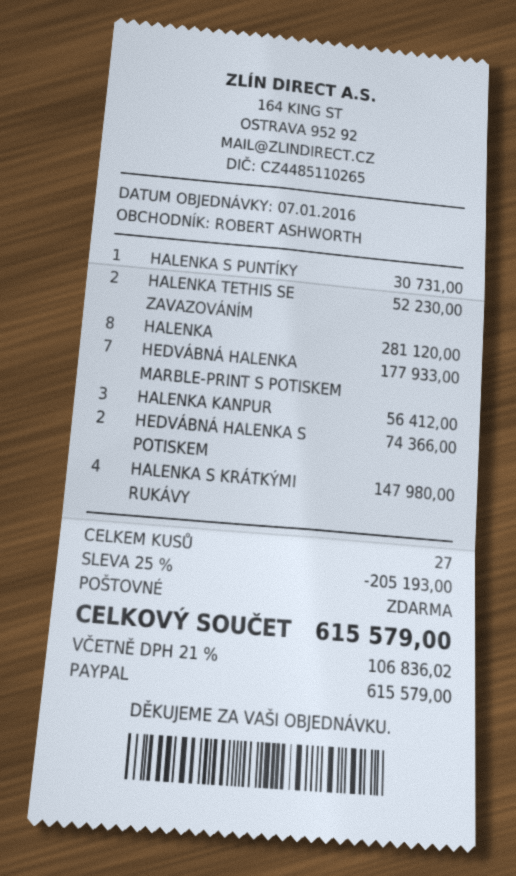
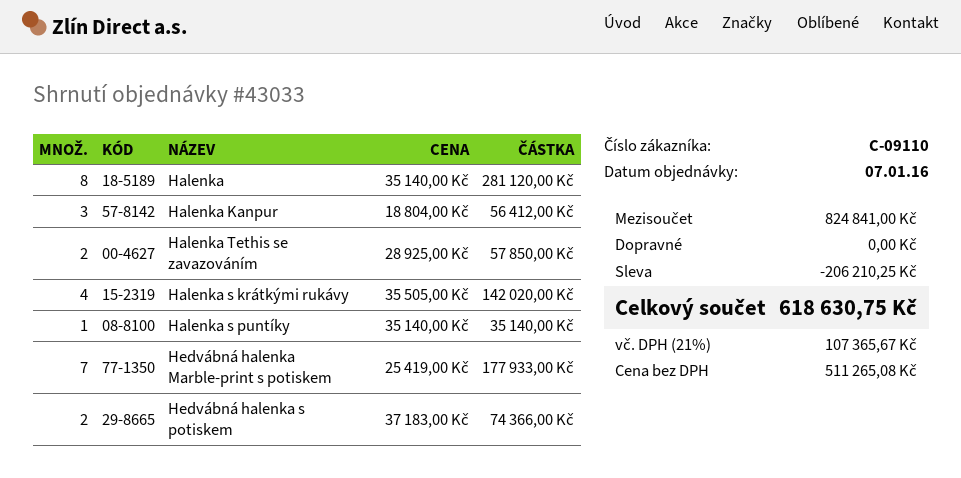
HALENKA S PUNTÍKY: 1 for 30731.00 -> 1 for 35140.00
HALENKA TETHIS SE ZAVAZOVÁNÍM: 2 for 52230.00 -> 2 for 57850.00
HALENKA S KRÁTKÝMI RUKÁVY: 4 for 147980.00 -> 4 for 142020.00
discount: 205193.00 -> 206210.25
tax: 21% = 106836.02 -> 21% = 107365.67
total: 615579.00 -> 618630.75

